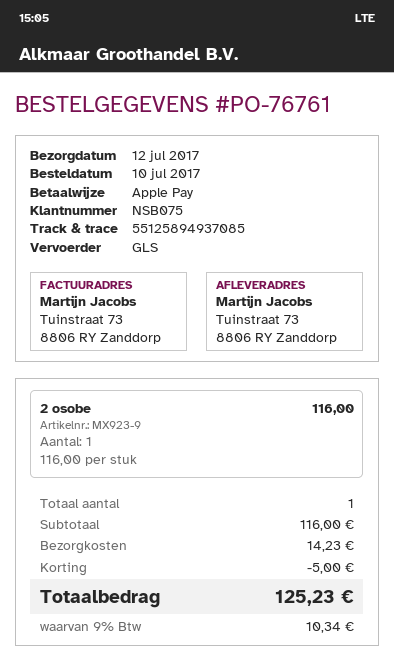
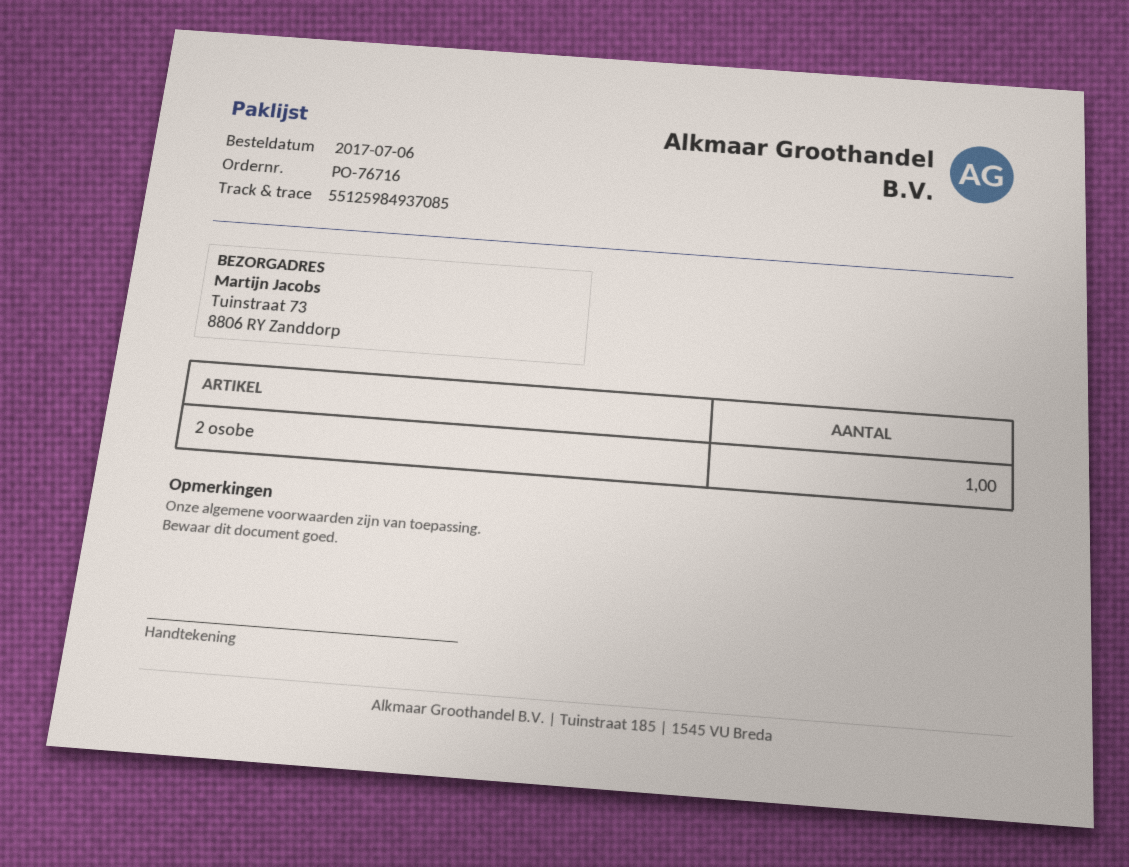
order number: PO-76761 -> PO-76716
order date: 2017-07-10 -> 2017-07-06
tracking number: 55125894937085 -> 55125984937085

